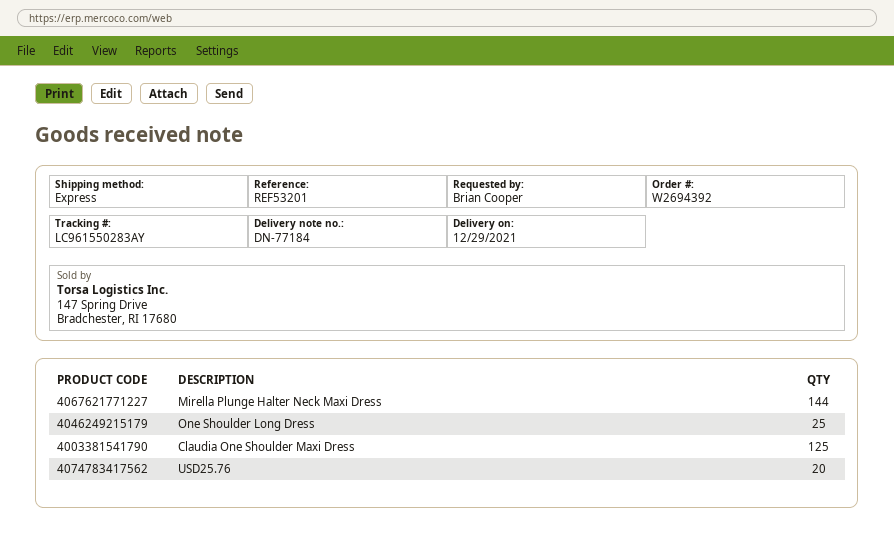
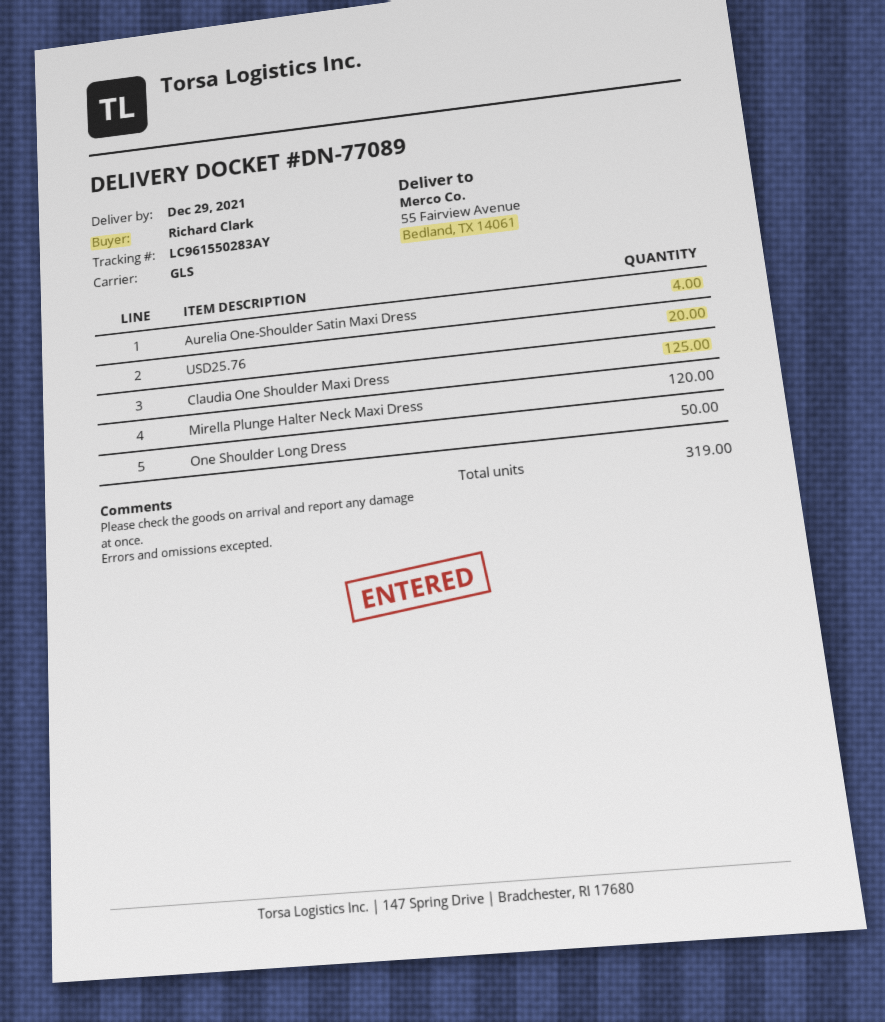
delivery note number: DN-77184 -> DN-77089
ordered by: Brian Cooper -> Richard Clark
shipping method: express -> GLS
Mirella Plunge Halter Neck Maxi Dress: 144 -> 120
One Shoulder Long Dress: 25 -> 50
Aurelia One-Shoulder Satin Maxi Dress: none -> 4

